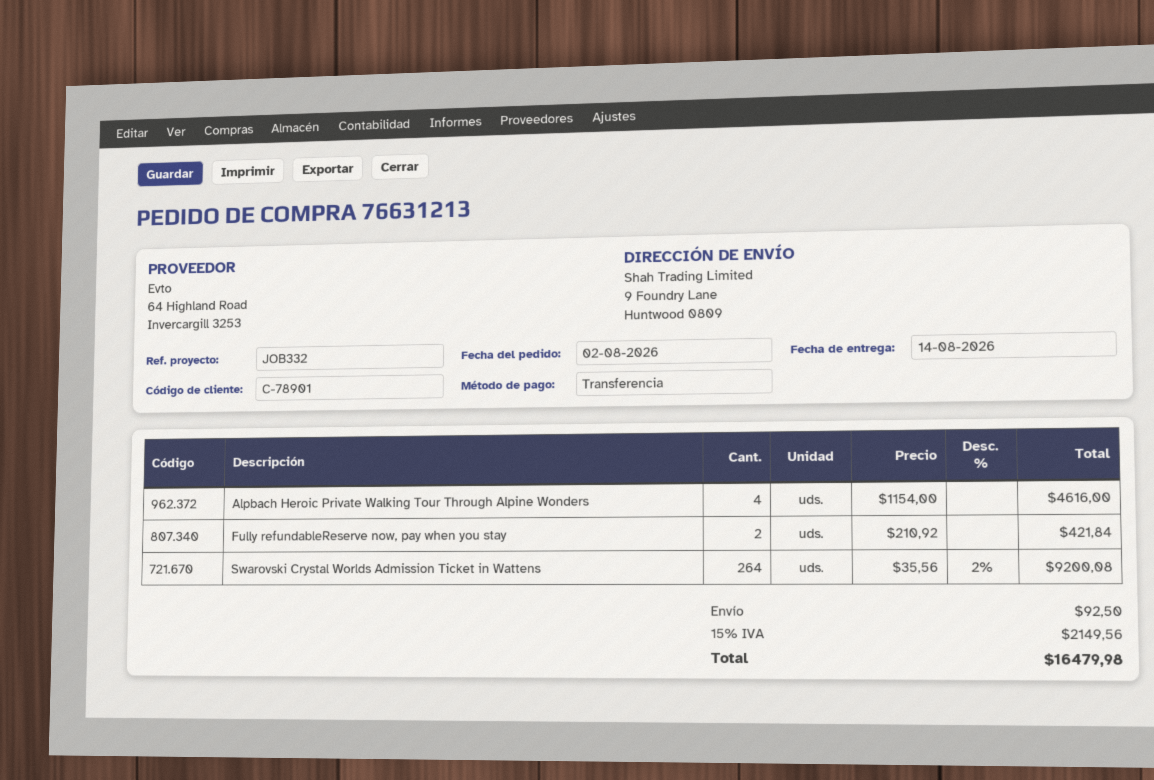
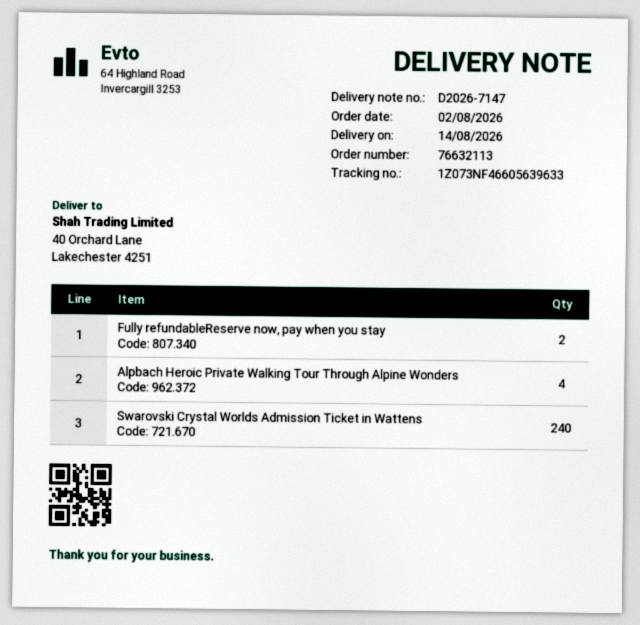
order number: 76631213 -> 76632113
ship to: 9 Foundry Lane, Huntwood 0809 -> 40 Orchard Lane, Lakechester 4251
Swarovski Crystal Worlds Admission Ticket in Wattens: 264 -> 240

